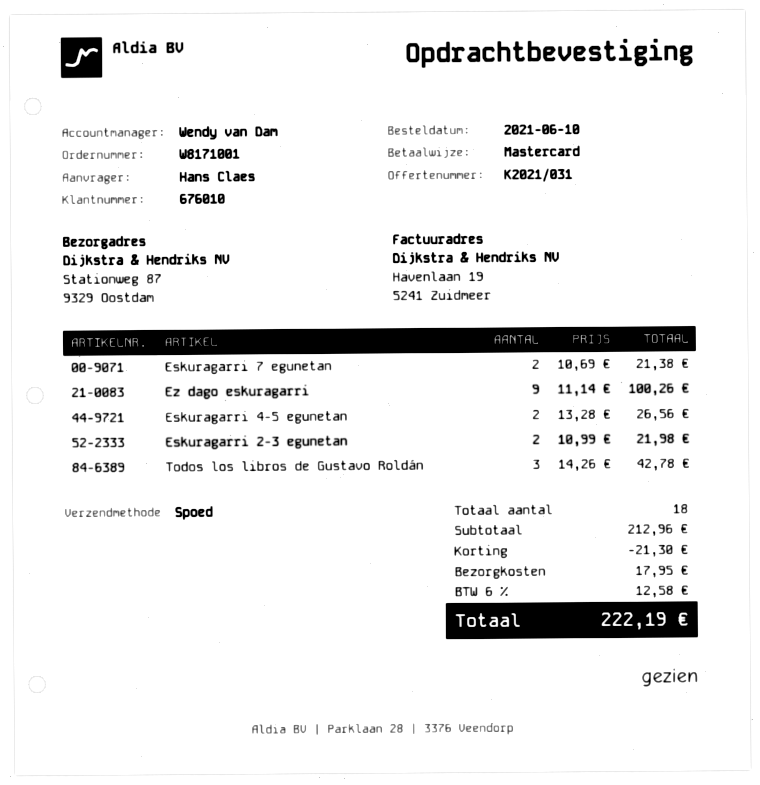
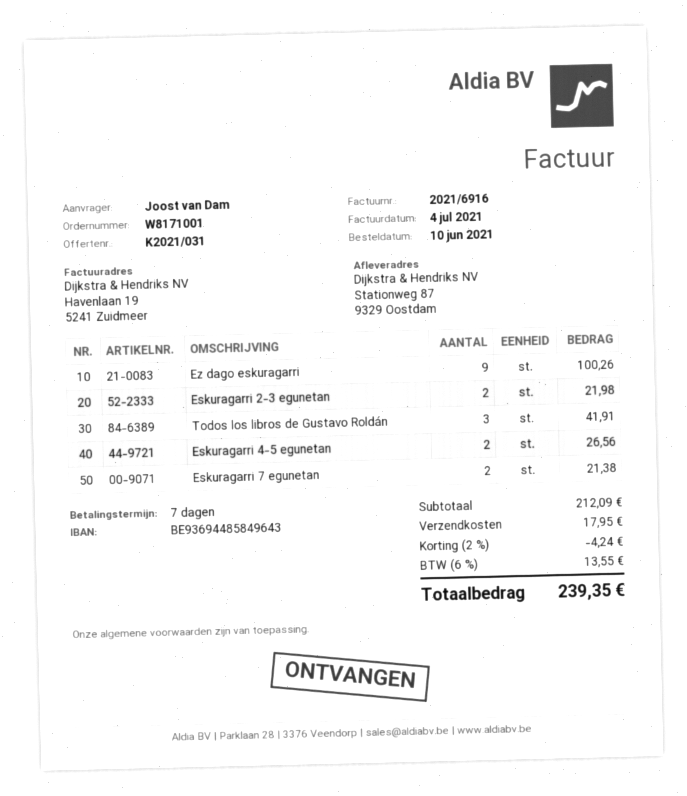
ordered by: Hans Claes -> Joost van Dam
Todos los libros de Gustavo Roldán: 3 for 42.78 -> 3 for 41.91
subtotal: 212.96 -> 212.09
discount: 21.30 -> 4.24
tax: 6% = 12.58 -> 6% = 13.55
total: 222.19 -> 239.35

